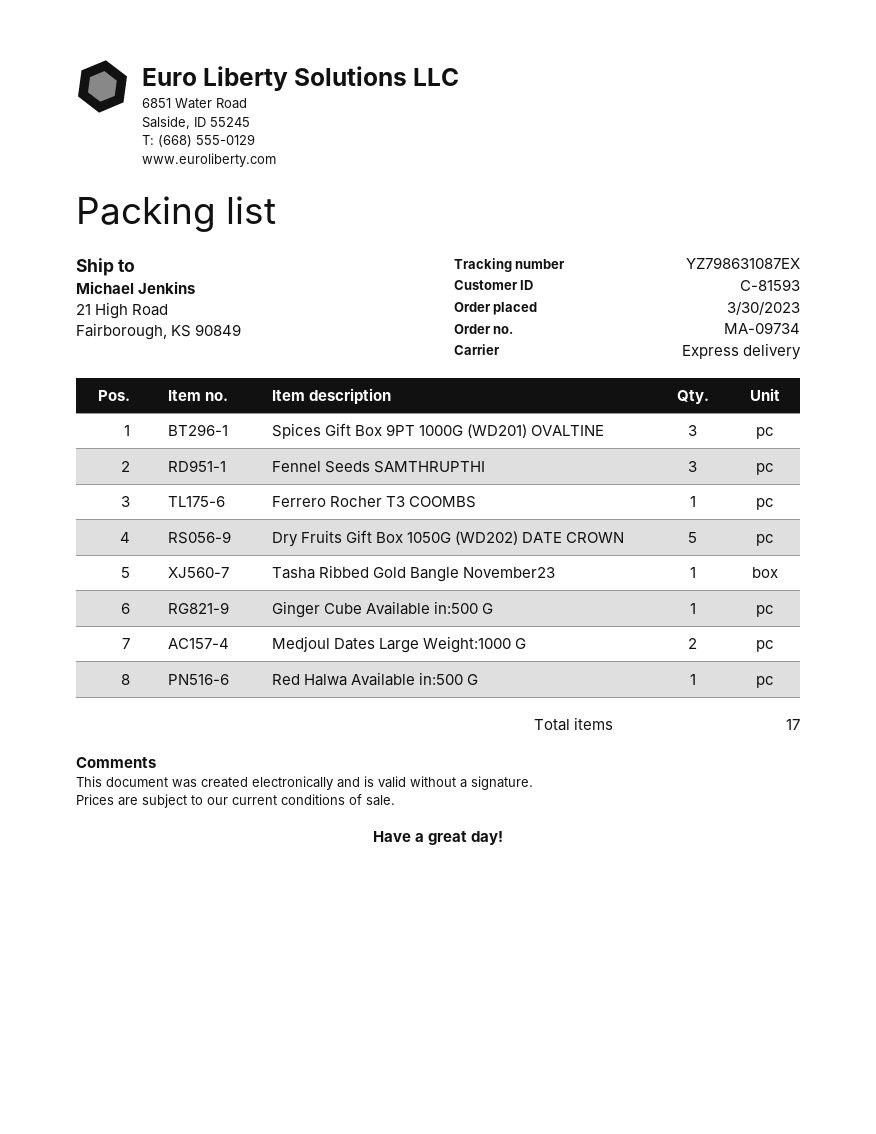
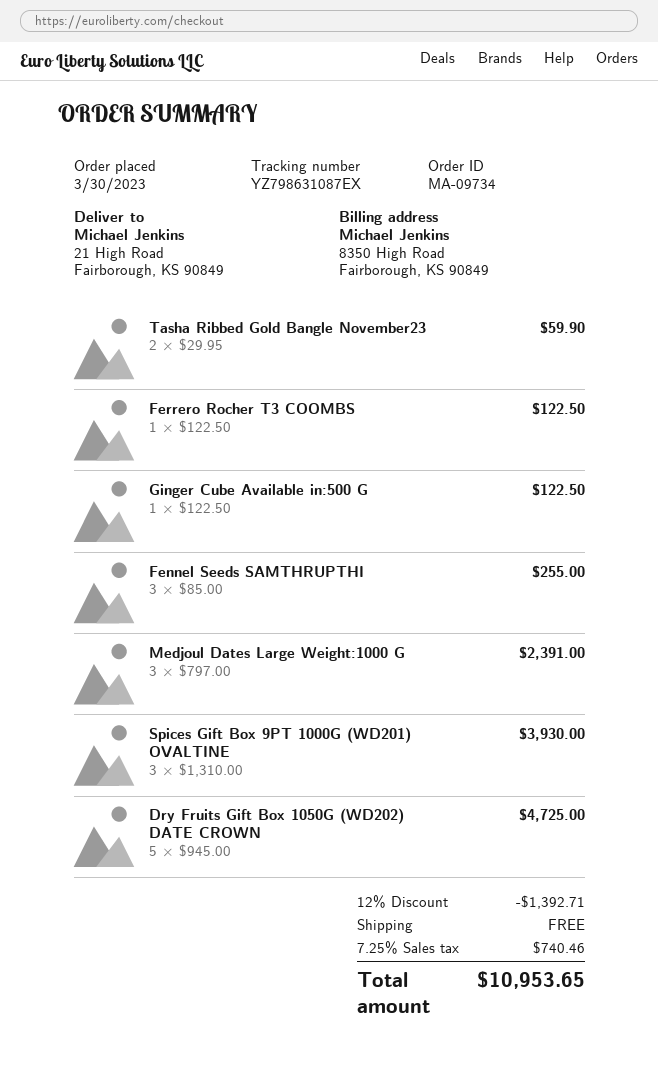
Tasha Ribbed Gold Bangle November23: 1 -> 2
Medjoul Dates Large Weight:1000 G: 2 -> 3
Red Halwa Available in:500 G: 1 -> none

